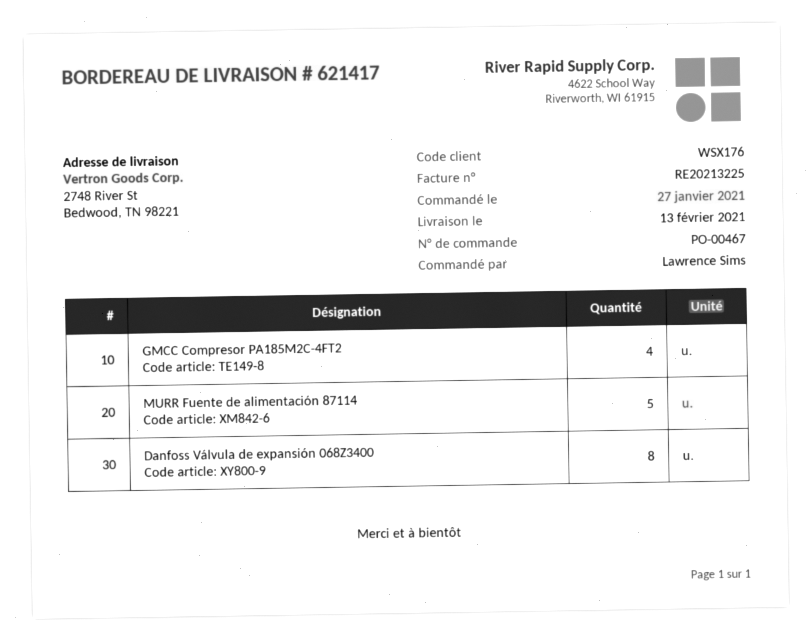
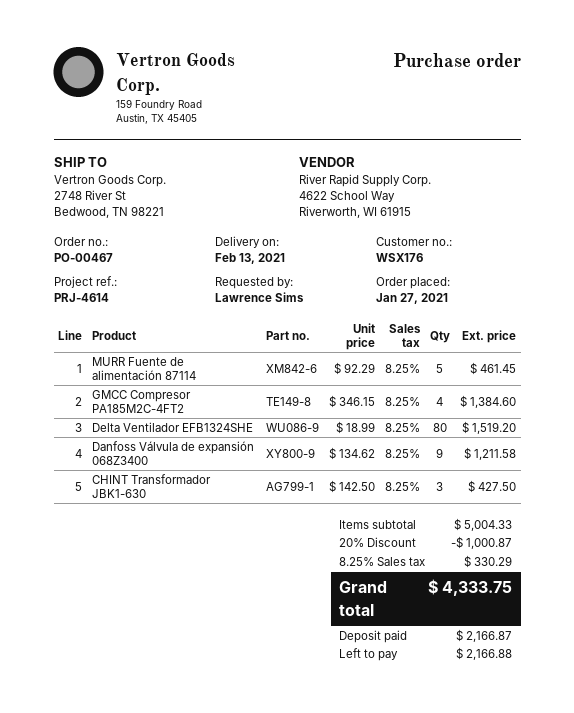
Danfoss Válvula de expansión 068Z3400: 8 -> 9
Delta Ventilador EFB1324SHE: none -> 80
CHINT Transformador JBK1-630: none -> 3

